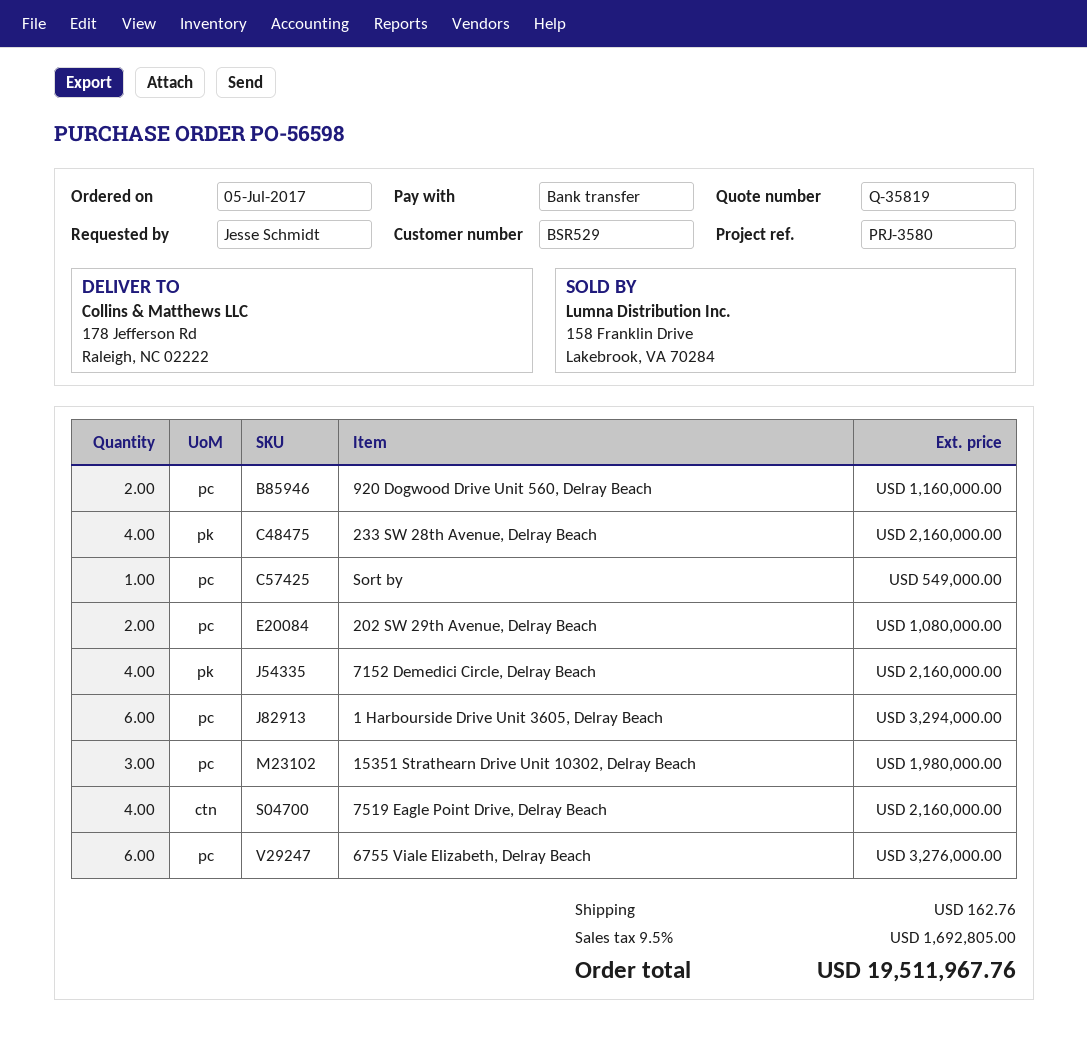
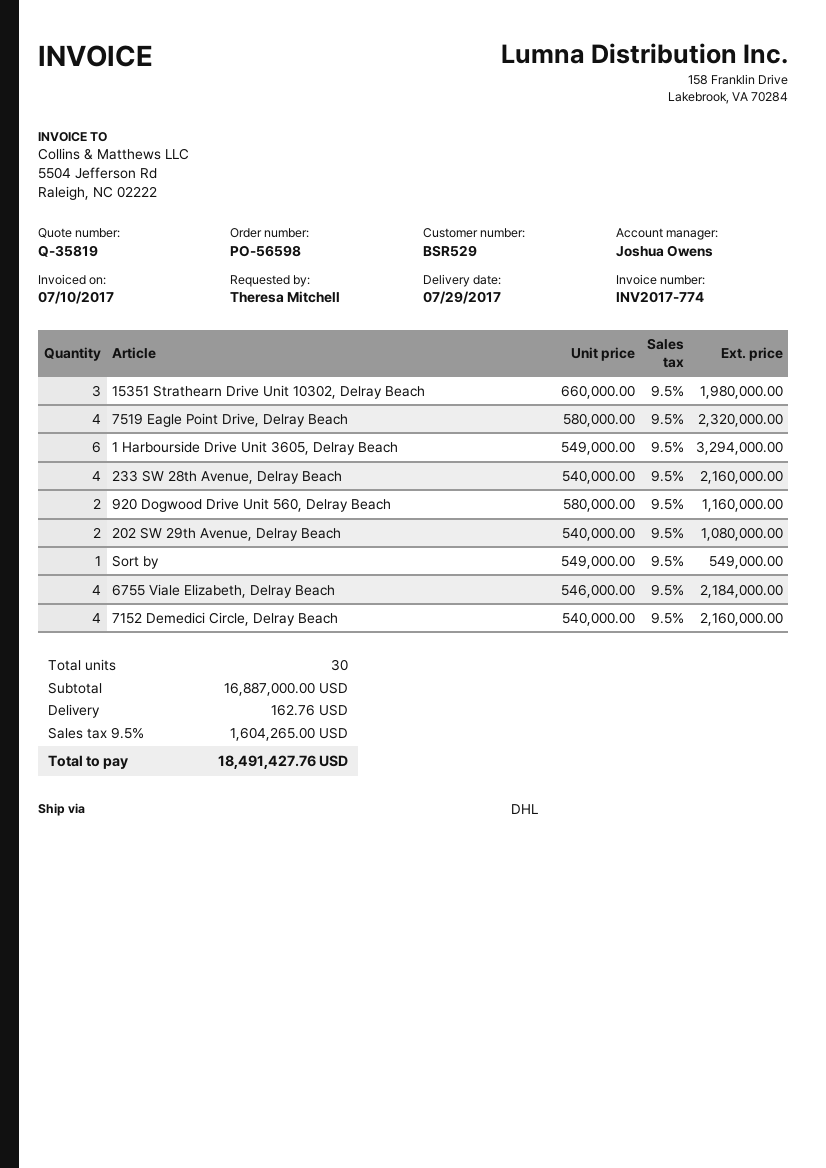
ordered by: Jesse Schmidt -> Theresa Mitchell
7519 Eagle Point Drive, Delray Beach: 4 for 2160000.00 -> 4 for 2320000.00
6755 Viale Elizabeth, Delray Beach: 6 for 3276000.00 -> 4 for 2184000.00
tax: 9.5% = 1692805.00 -> 9.5% = 1604265.00
total: 19511967.76 -> 18491427.76

